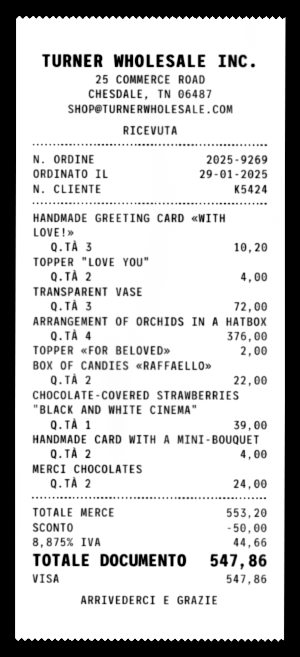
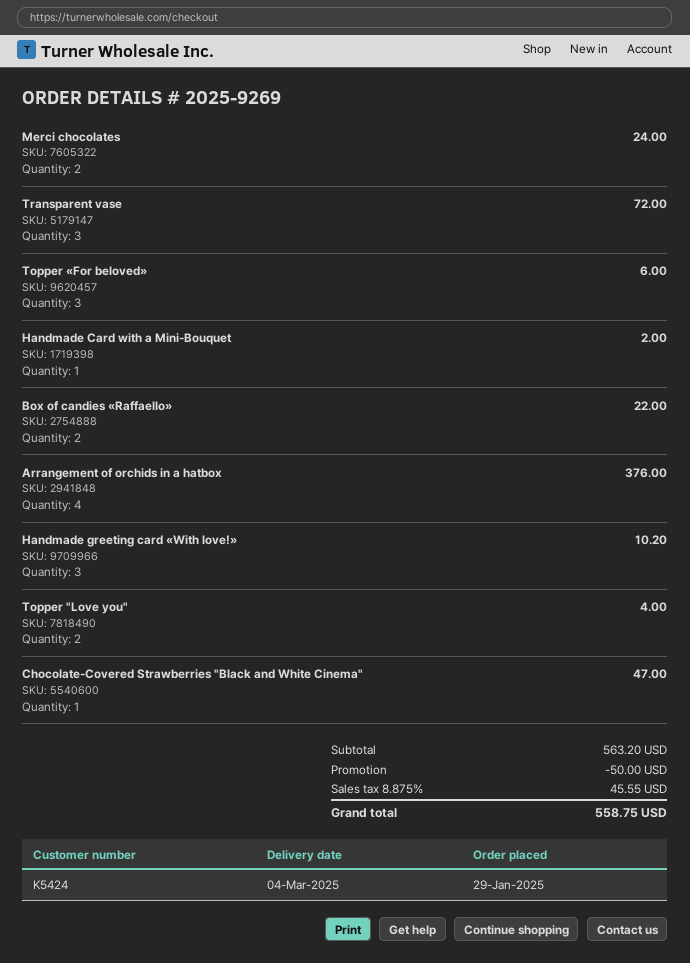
TOPPER «FOR BELOVED»: 1 for 2.00 -> 3 for 6.00
CHOCOLATE-COVERED STRAWBERRIES "BLACK AND WHITE CINEMA": 1 for 39.00 -> 1 for 47.00
HANDMADE CARD WITH A MINI-BOUQUET: 2 for 4.00 -> 1 for 2.00
subtotal: 553.20 -> 563.20
tax: 8.875% = 44.66 -> 8.875% = 45.55
total: 547.86 -> 558.75

